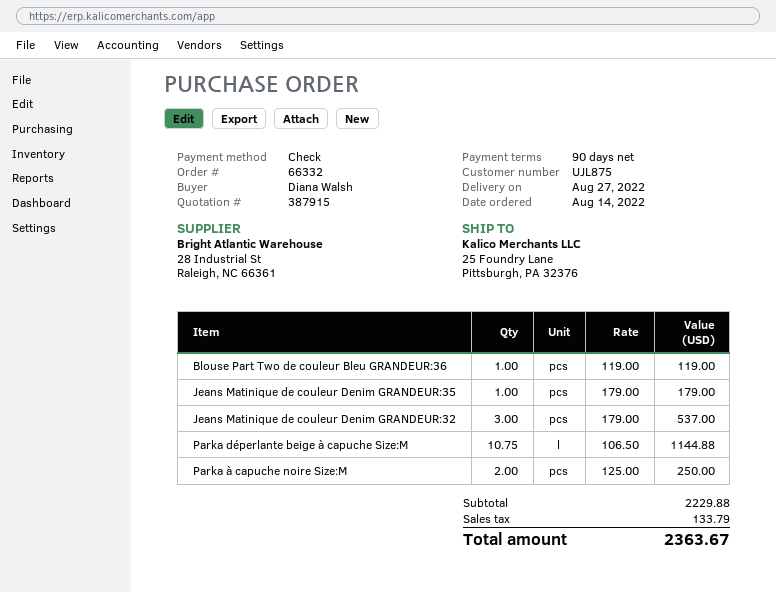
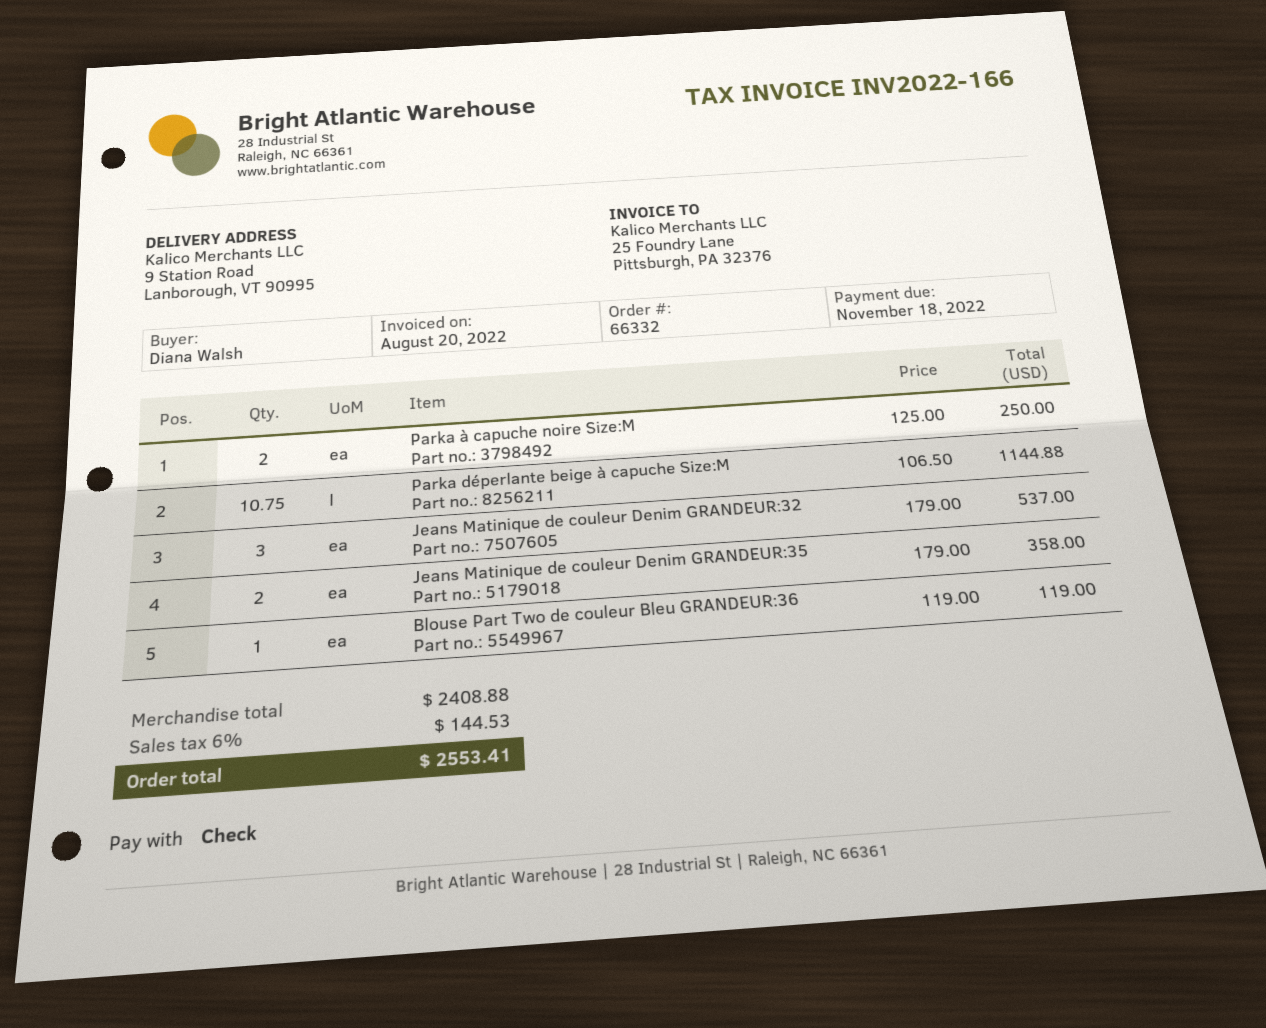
ship to: 25 Foundry Lane, Pittsburgh, PA 32376 -> 9 Station Road, Lanborough, VT 90995
Jeans Matinique de couleur Denim GRANDEUR:35: 1 x 179.00 = 179.00 -> 2 x 179.00 = 358.00
subtotal: 2229.88 -> 2408.88
tax: 133.79 -> 144.53
total: 2363.67 -> 2553.41

